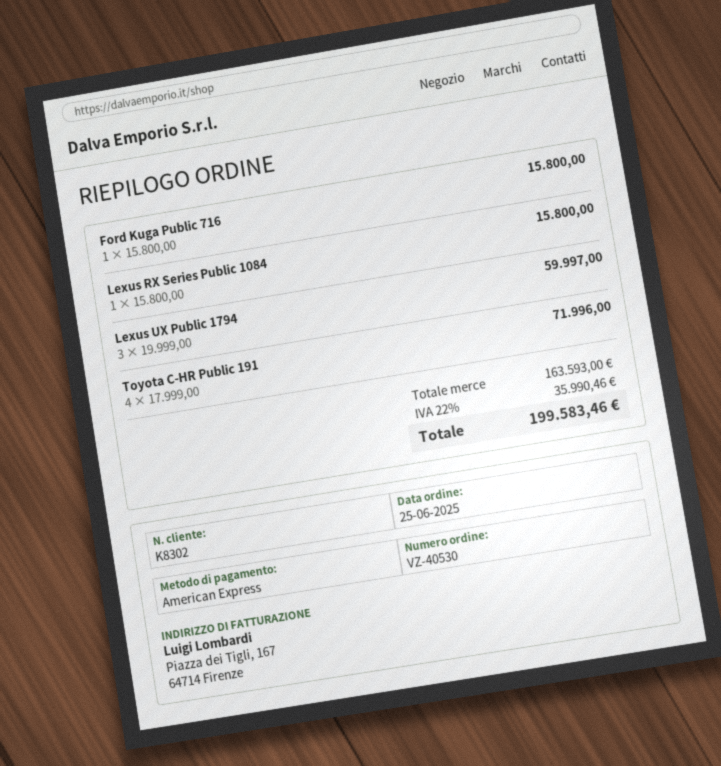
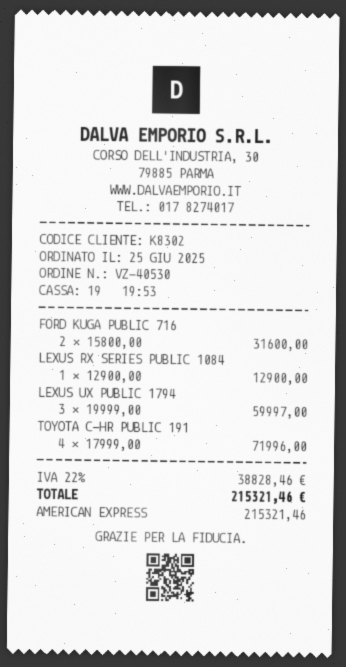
Ford Kuga Public 716: 1 x 15800.00 = 15800.00 -> 2 x 15800.00 = 31600.00
Lexus RX Series Public 1084: 1 x 15800.00 = 15800.00 -> 1 x 12900.00 = 12900.00
tax: 22% = 35990.46 -> 22% = 38828.46
total: 199583.46 -> 215321.46

